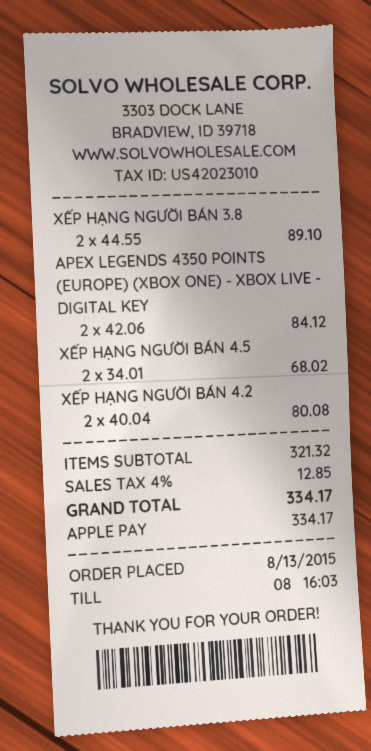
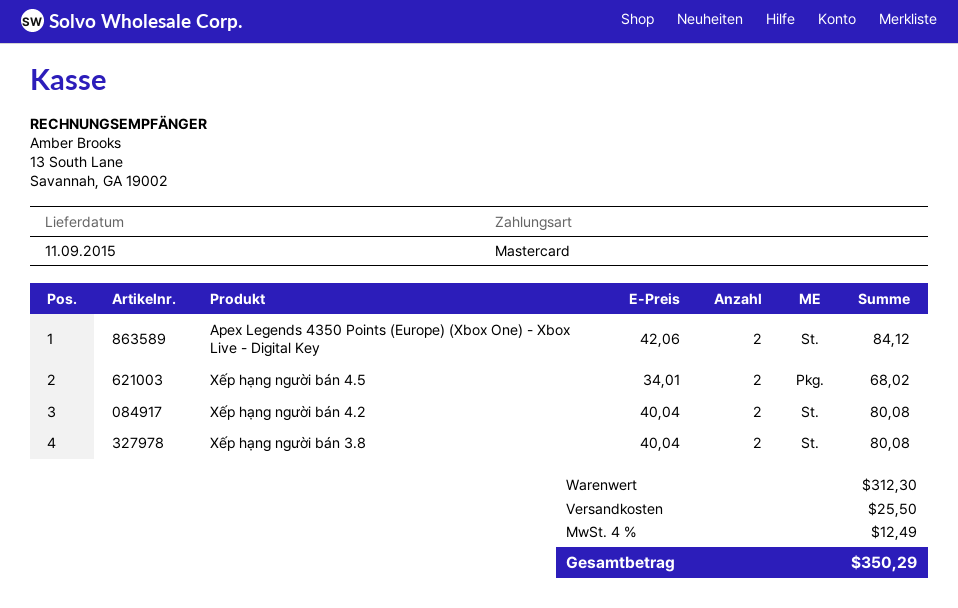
payment method: Apple Pay -> Mastercard
XẾP HẠNG NGƯỜI BÁN 3.8: 2 x 44.55 = 89.10 -> 2 x 40.04 = 80.08
subtotal: 321.32 -> 312.30
shipping: none -> 25.50
tax: 4% = 12.85 -> 4% = 12.49
total: 334.17 -> 350.29

